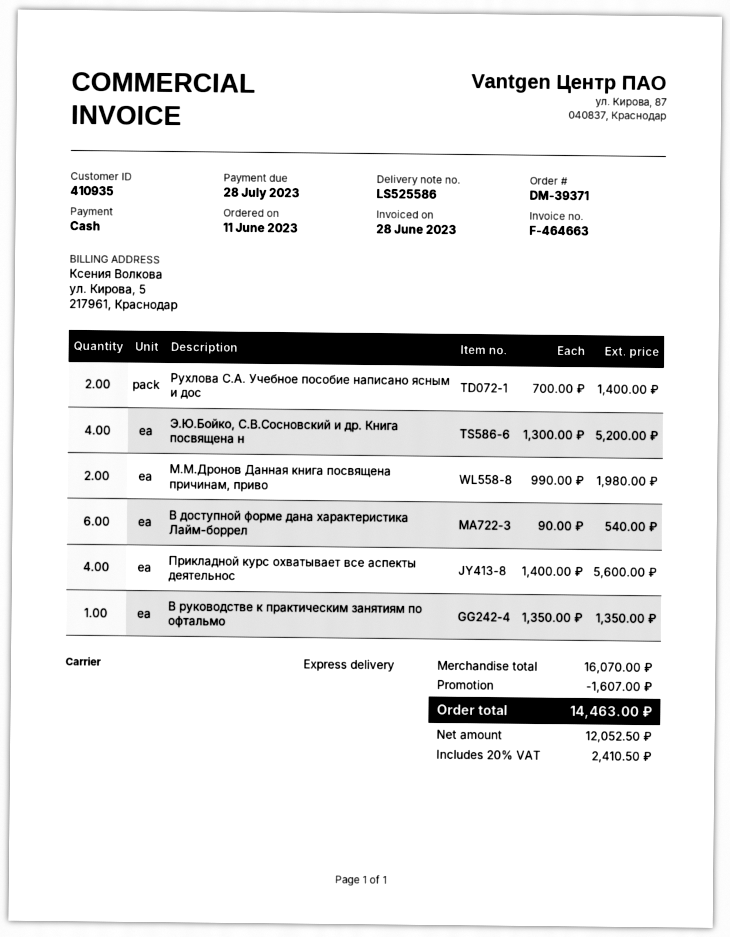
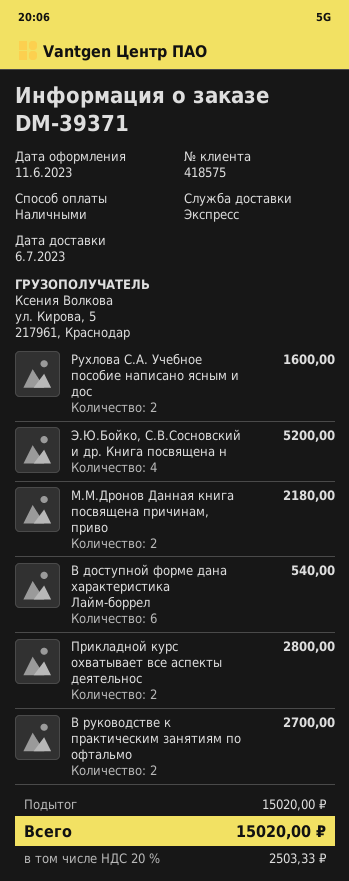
customer number: 410935 -> 418575
Рухлова С.А. Учебное пособие написано ясным и дос: 2 for 1400.00 -> 2 for 1600.00
М.М.Дронов Данная книга посвящена причинам, приво: 2 for 1980.00 -> 2 for 2180.00
Прикладной курс охватывает все аспекты деятельнос: 4 for 5600.00 -> 2 for 2800.00
В руководстве к практическим занятиям по офтальмо: 1 for 1350.00 -> 2 for 2700.00
subtotal: 16070.00 -> 15020.00
discount: 1607.00 -> none
tax: 20% = 2410.50 -> 20% = 2503.33
total: 14463.00 -> 15020.00

